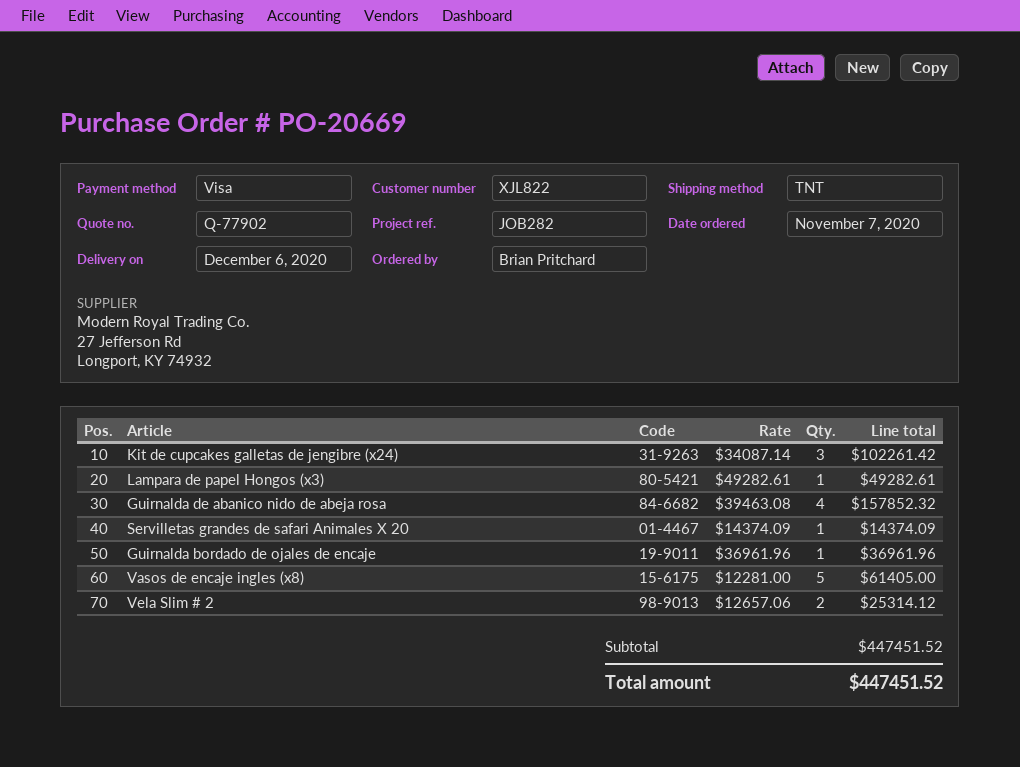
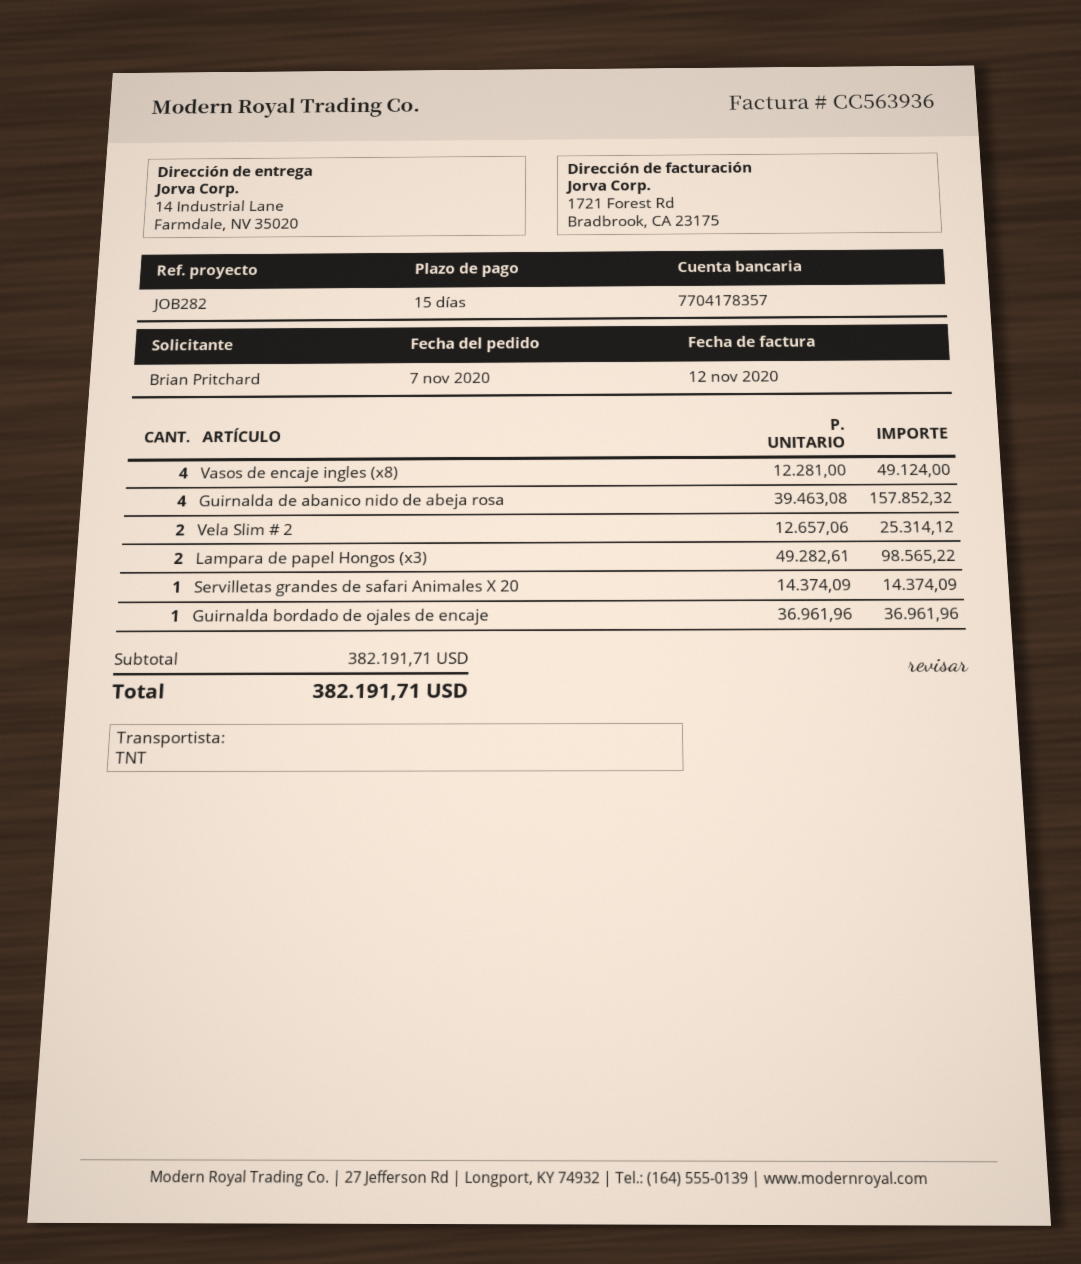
Kit de cupcakes galletas de jengibre (x24): 3 x 34087.14 = 102261.42 -> none
Lampara de papel Hongos (x3): 1 x 49282.61 = 49282.61 -> 2 x 49282.61 = 98565.22
Vasos de encaje ingles (x8): 5 x 12281.00 = 61405.00 -> 4 x 12281.00 = 49124.00
subtotal: 447451.52 -> 382191.71
total: 447451.52 -> 382191.71

